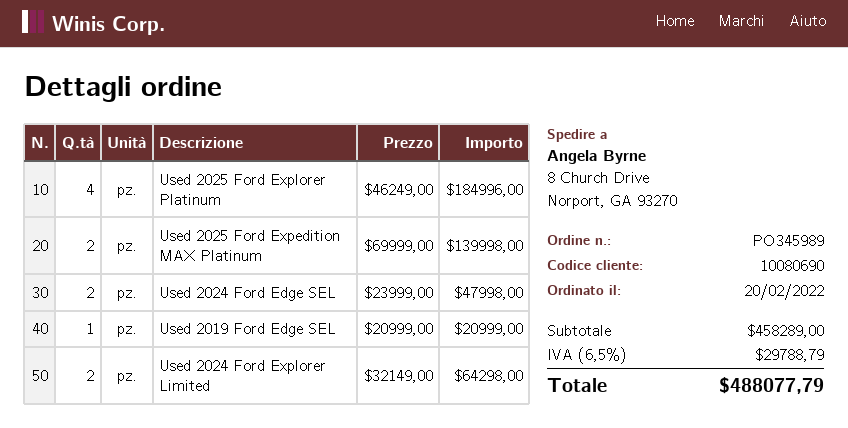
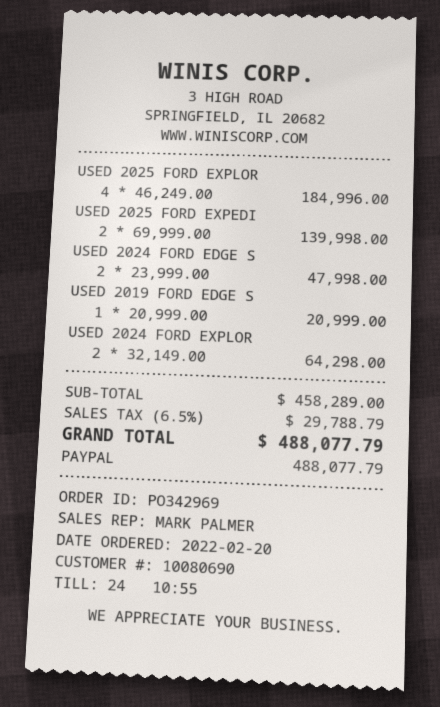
order number: PO345989 -> PO342969

